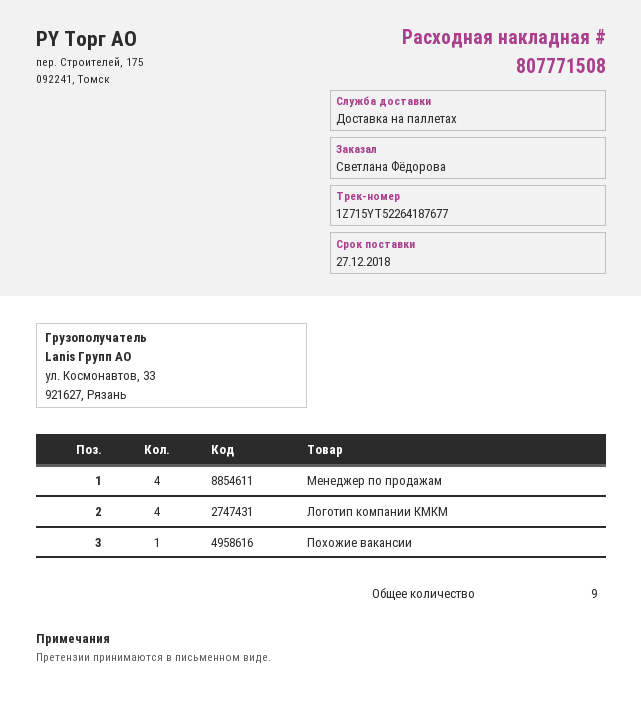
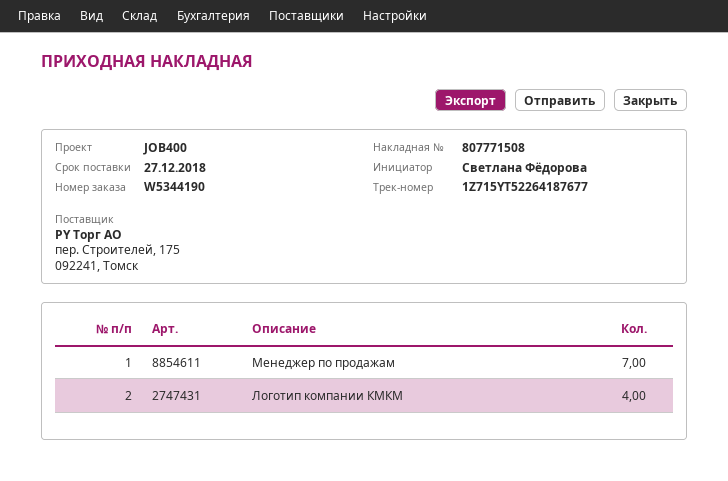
Менеджер по продажам: 4 -> 7
Похожие вакансии: 1 -> none

